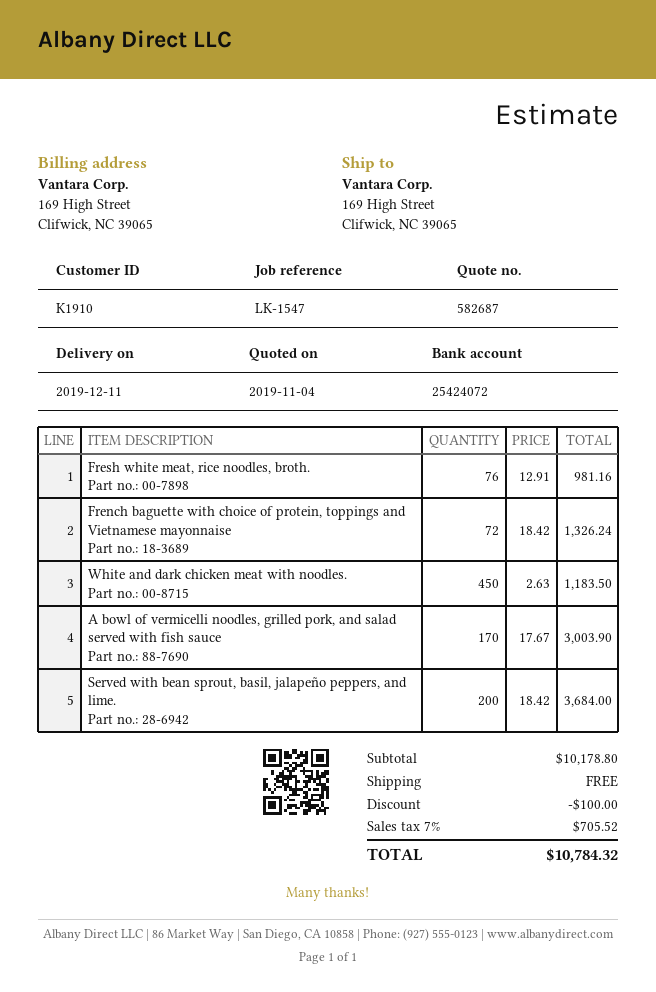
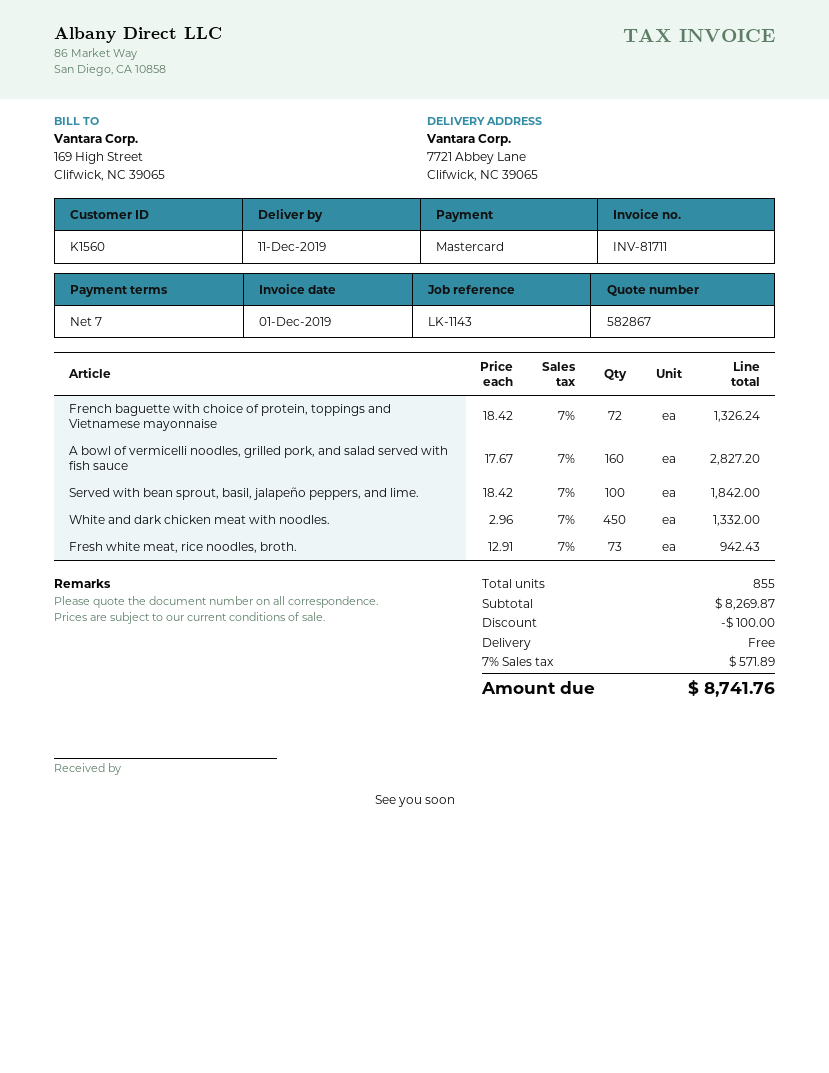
quote number: 582687 -> 582867
customer number: K1910 -> K1560
reference: LK-1547 -> LK-1143
ship to: 169 High Street, Clifwick, NC 39065 -> 7721 Abbey Lane, Clifwick, NC 39065
Fresh white meat, rice noodles, broth.: 76 x 12.91 = 981.16 -> 73 x 12.91 = 942.43
White and dark chicken meat with noodles.: 450 x 2.63 = 1183.50 -> 450 x 2.96 = 1332.00
A bowl of vermicelli noodles, grilled pork, and salad served with fish sauce: 170 x 17.67 = 3003.90 -> 160 x 17.67 = 2827.20
Served with bean sprout, basil, jalapeño peppers, and lime.: 200 x 18.42 = 3684.00 -> 100 x 18.42 = 1842.00
subtotal: 10178.80 -> 8269.87
tax: 7% = 705.52 -> 7% = 571.89
total: 10784.32 -> 8741.76

